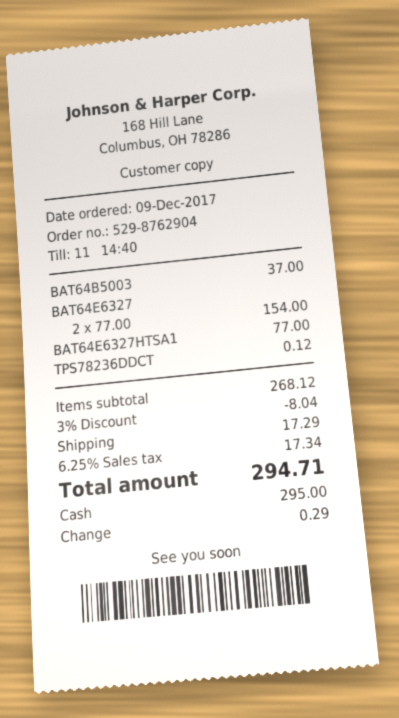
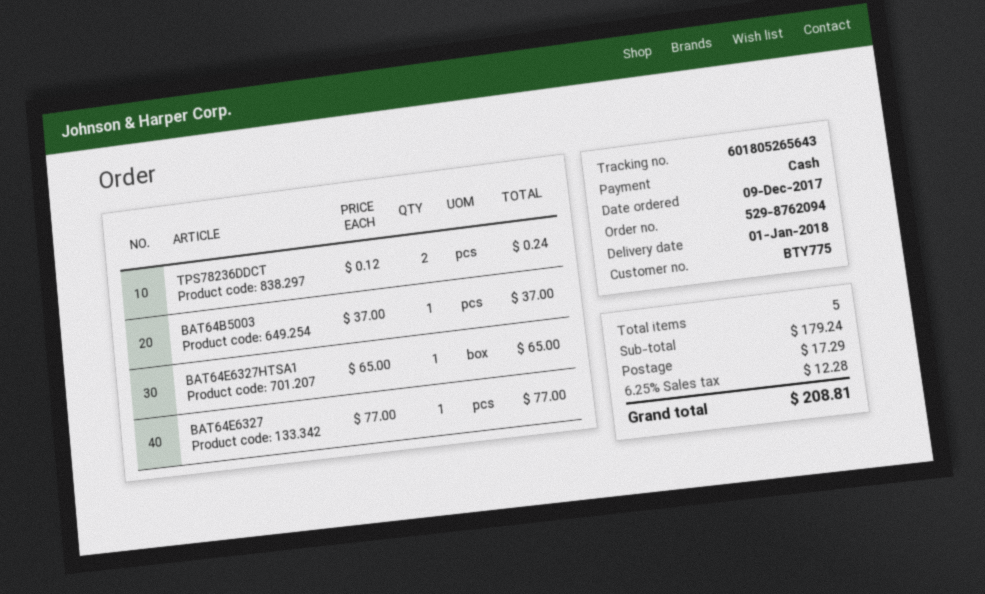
order number: 529-8762904 -> 529-8762094
BAT64E6327: 2 x 77.00 = 154.00 -> 1 x 77.00 = 77.00
BAT64E6327HTSA1: 1 x 77.00 = 77.00 -> 1 x 65.00 = 65.00
TPS78236DDCT: 1 x 0.12 = 0.12 -> 2 x 0.12 = 0.24
subtotal: 268.12 -> 179.24
discount: 3% = 8.04 -> none
tax: 6.25% = 17.34 -> 6.25% = 12.28
total: 294.71 -> 208.81

